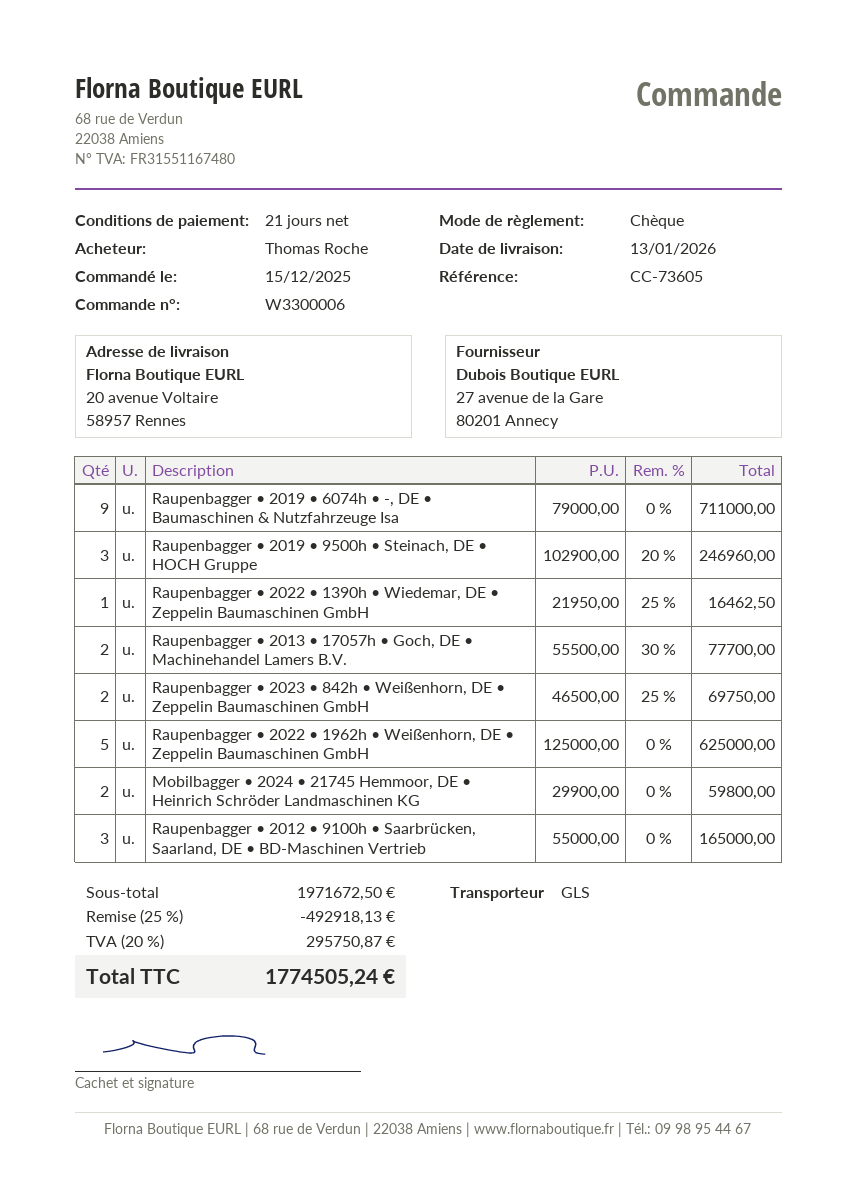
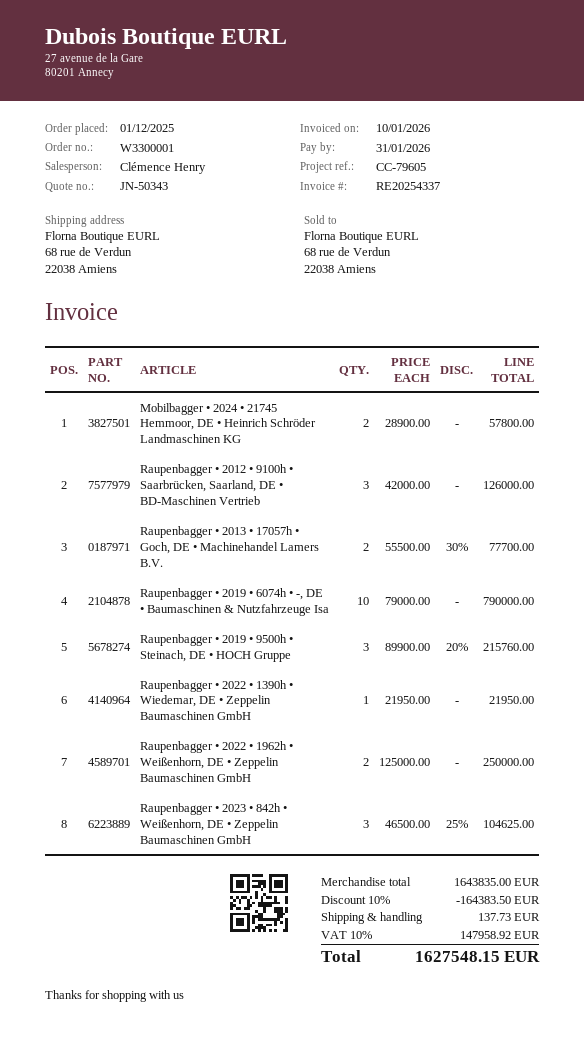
order number: W3300006 -> W3300001
order date: 2025-12-15 -> 2025-12-01
reference: CC-73605 -> CC-79605
ship to: 20 avenue Voltaire, 58957 Rennes -> 68 rue de Verdun, 22038 Amiens
Raupenbagger • 2019 • 6074h • -, DE • Baumaschinen & Nutzfahrzeuge Isa: 9 x 79000.00 = 711000.00 -> 10 x 79000.00 = 790000.00
Raupenbagger • 2019 • 9500h • Steinach, DE • HOCH Gruppe: 3 x 102900.00 - 20% = 246960.00 -> 3 x 89900.00 - 20% = 215760.00
Raupenbagger • 2022 • 1390h • Wiedemar, DE • Zeppelin Baumaschinen GmbH: 1 x 21950.00 - 25% = 16462.50 -> 1 x 21950.00 = 21950.00
Raupenbagger • 2023 • 842h • Weißenhorn, DE • Zeppelin Baumaschinen GmbH: 2 x 46500.00 - 25% = 69750.00 -> 3 x 46500.00 - 25% = 104625.00
Raupenbagger • 2022 • 1962h • Weißenhorn, DE • Zeppelin Baumaschinen GmbH: 5 x 125000.00 = 625000.00 -> 2 x 125000.00 = 250000.00
Mobilbagger • 2024 • 21745 Hemmoor, DE • Heinrich Schröder Landmaschinen KG: 2 x 29900.00 = 59800.00 -> 2 x 28900.00 = 57800.00
Raupenbagger • 2012 • 9100h • Saarbrücken, Saarland, DE • BD-Maschinen Vertrieb: 3 x 55000.00 = 165000.00 -> 3 x 42000.00 = 126000.00
subtotal: 1971672.50 -> 1643835.00
discount: 25% = 492918.13 -> 10% = 164383.50
shipping: none -> 137.73
tax: 20% = 295750.87 -> 10% = 147958.92
total: 1774505.24 -> 1627548.15

